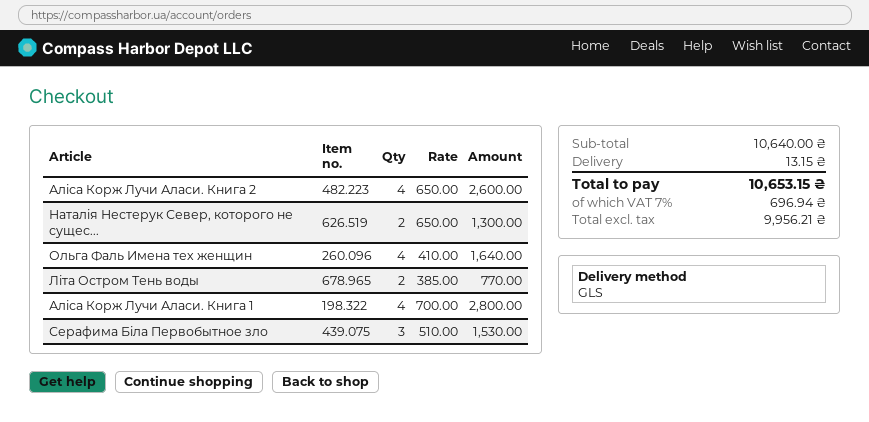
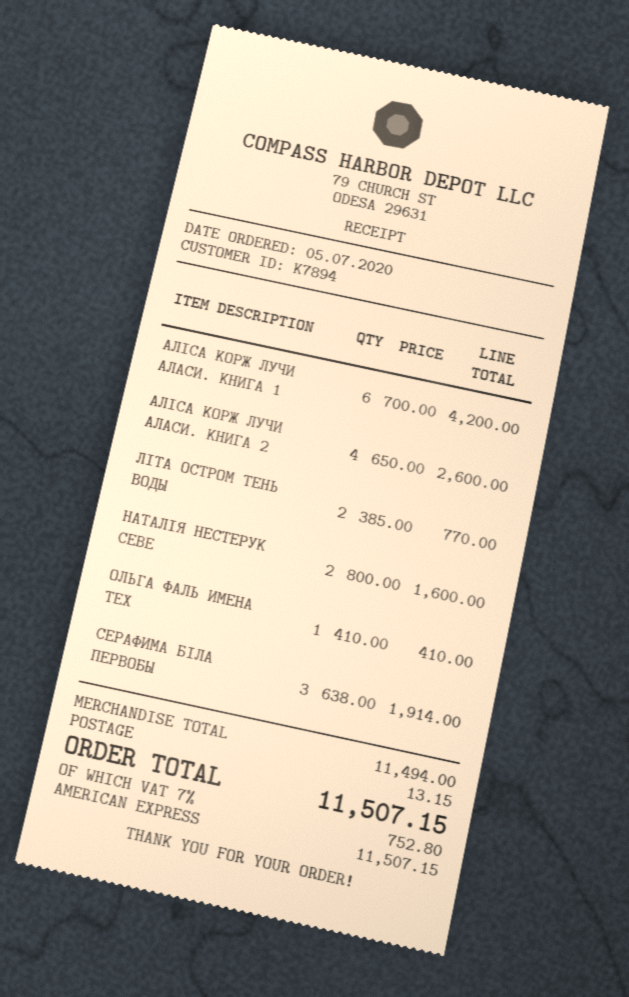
Наталія Нестерук Север, которого не сущес...: 2 x 650.00 = 1300.00 -> 2 x 800.00 = 1600.00
Ольга Фаль Имена тех женщин: 4 x 410.00 = 1640.00 -> 1 x 410.00 = 410.00
Аліса Корж Лучи Аласи. Книга 1: 4 x 700.00 = 2800.00 -> 6 x 700.00 = 4200.00
Серафима Біла Первобытное зло: 3 x 510.00 = 1530.00 -> 3 x 638.00 = 1914.00
subtotal: 10640.00 -> 11494.00
tax: 7% = 696.94 -> 7% = 752.80
total: 10653.15 -> 11507.15

